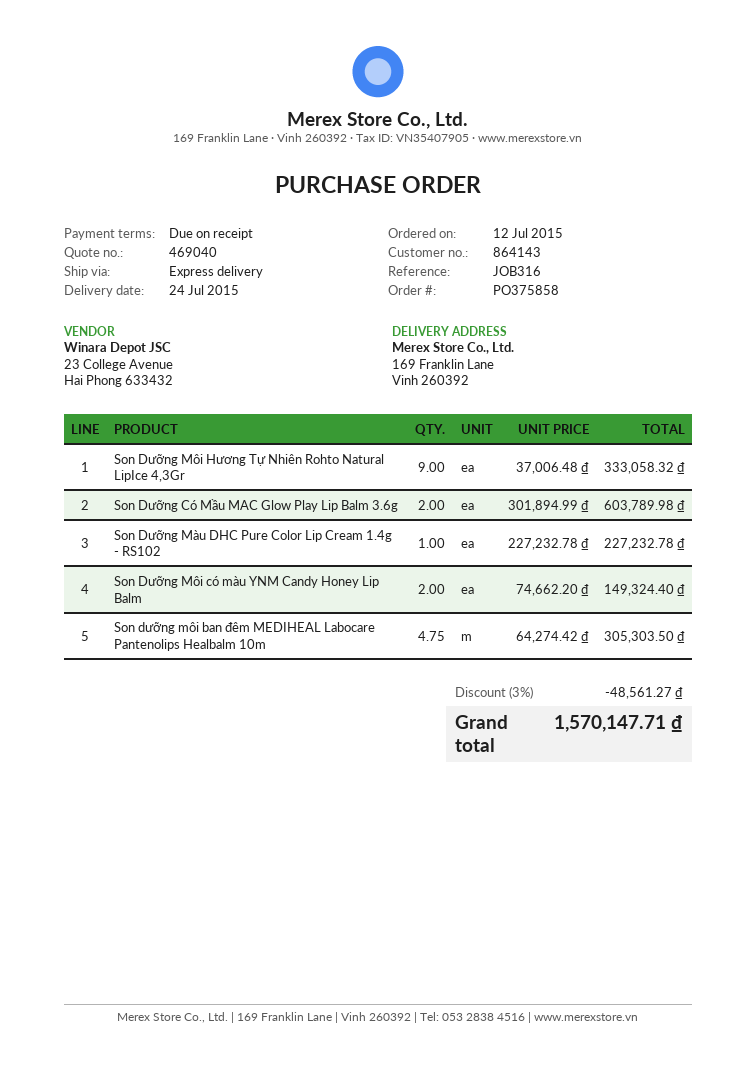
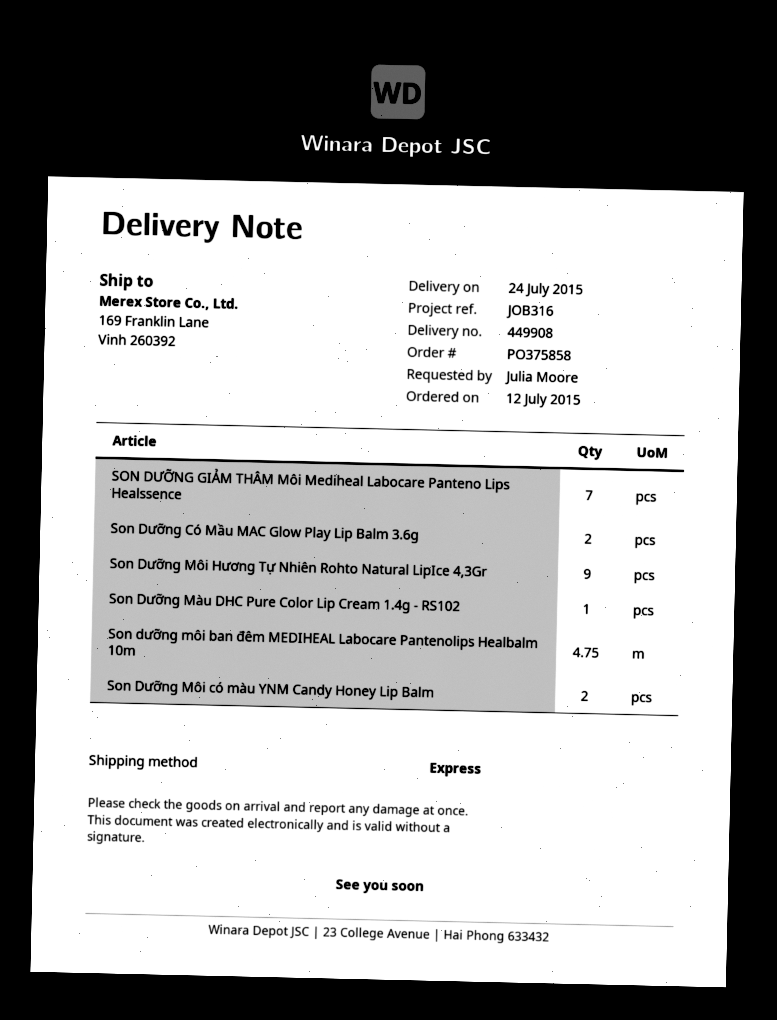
SON DƯỠNG GIẢM THÂM Môi Mediheal Labocare Panteno Lips Healssence: none -> 7

